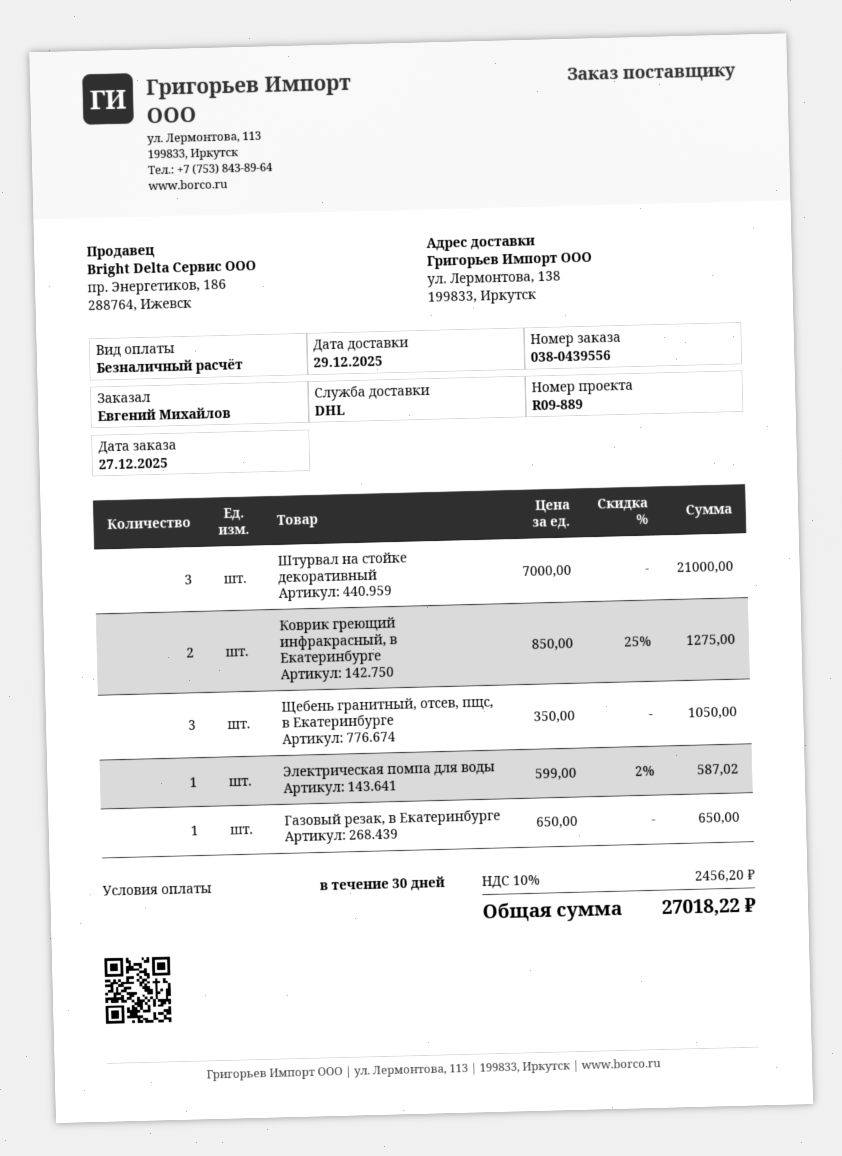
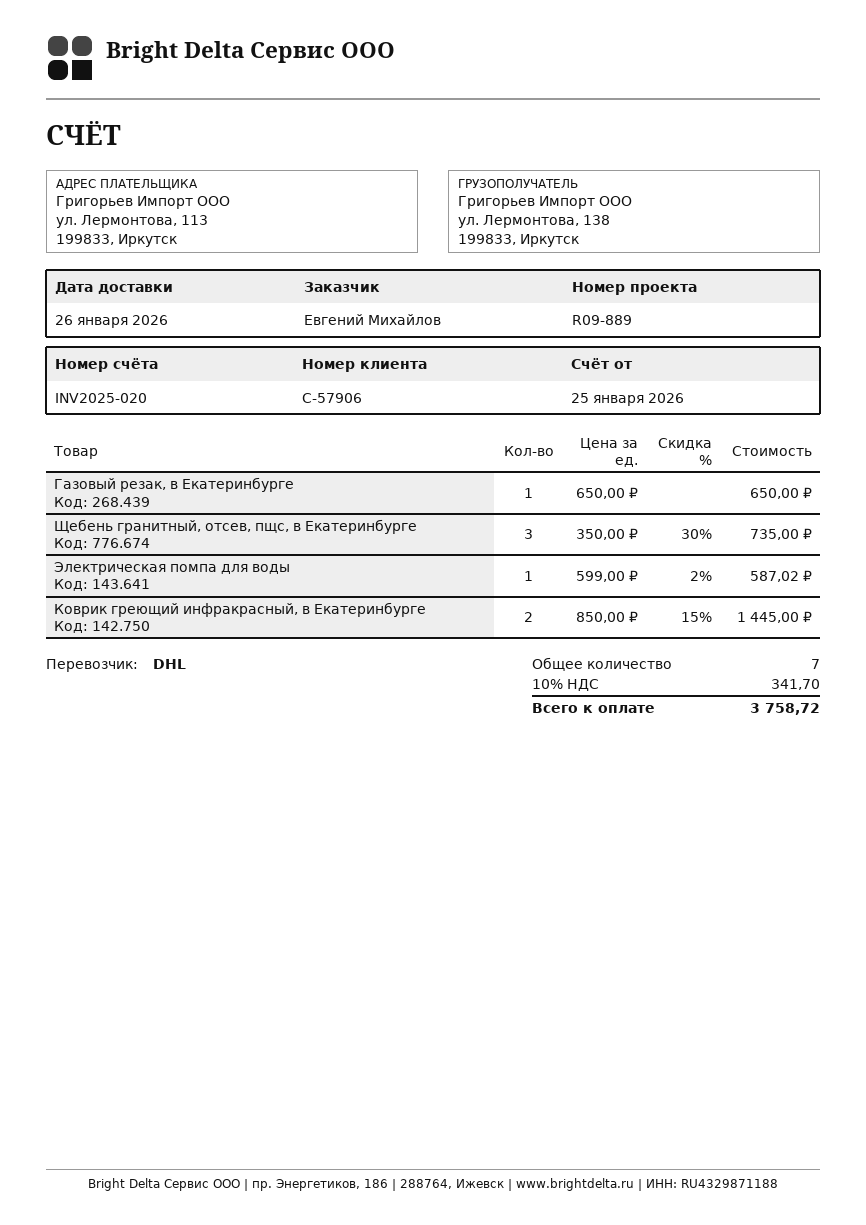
delivery date: 2025-12-29 -> 2026-01-26
Штурвал на стойке декоративный: 3 x 7000.00 = 21000.00 -> none
Коврик греющий инфракрасный, в Екатеринбурге: 2 x 850.00 - 25% = 1275.00 -> 2 x 850.00 - 15% = 1445.00
Щебень гранитный, отсев, пщс, в Екатеринбурге: 3 x 350.00 = 1050.00 -> 3 x 350.00 - 30% = 735.00
tax: 10% = 2456.20 -> 10% = 341.70
total: 27018.22 -> 3758.72

